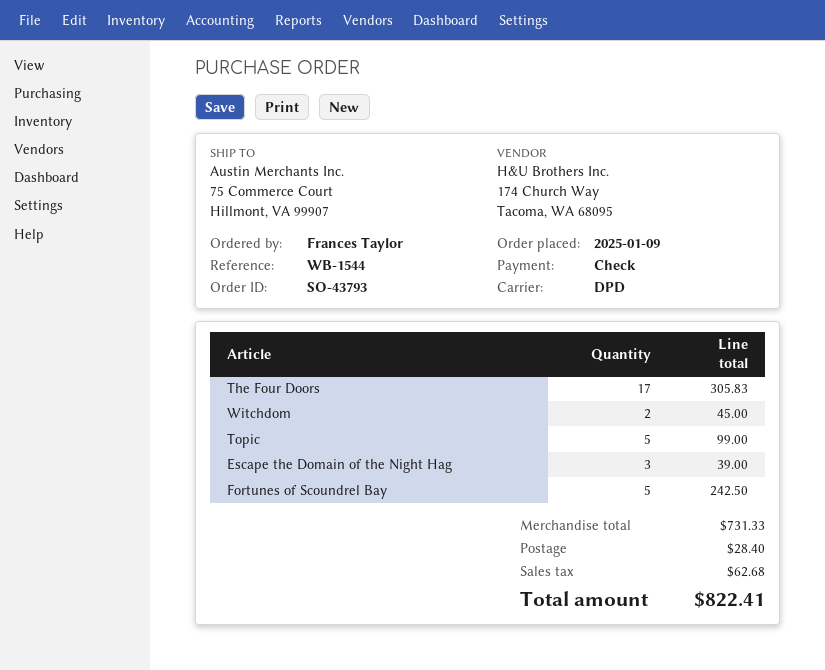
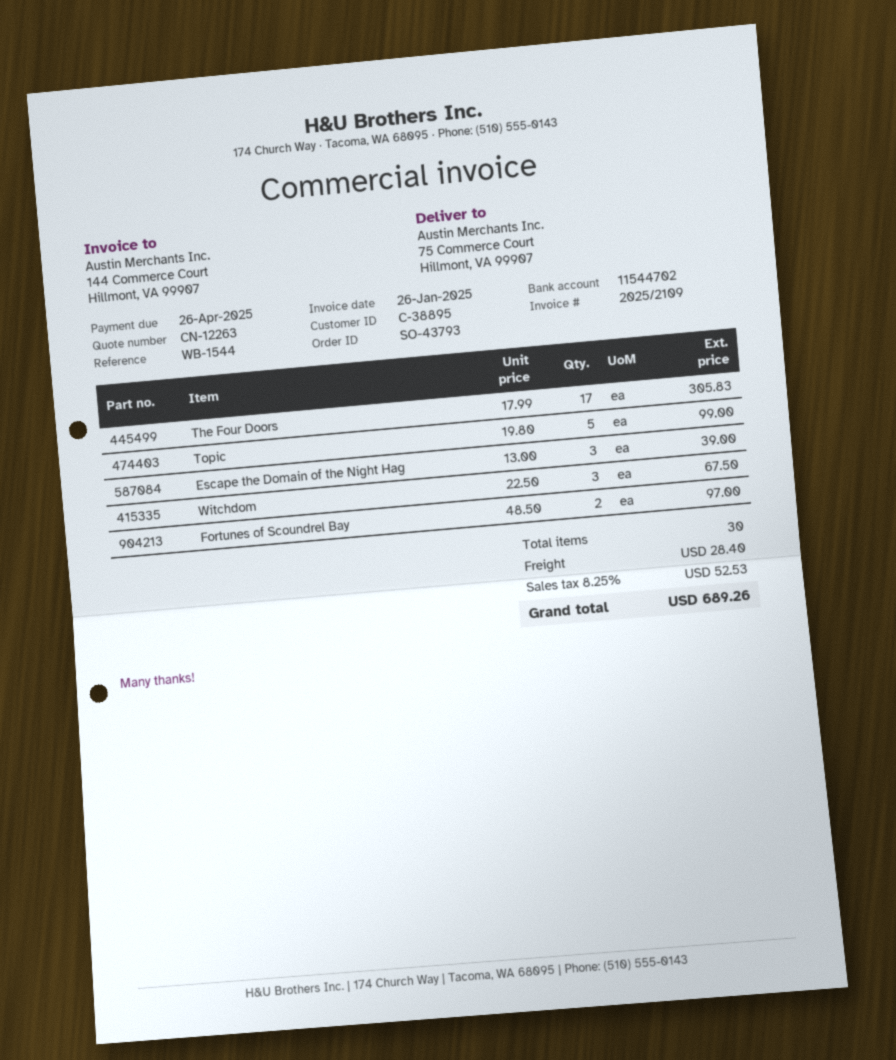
Witchdom: 2 for 45.00 -> 3 for 67.50
Fortunes of Scoundrel Bay: 5 for 242.50 -> 2 for 97.00
tax: 62.68 -> 52.53
total: 822.41 -> 689.26

